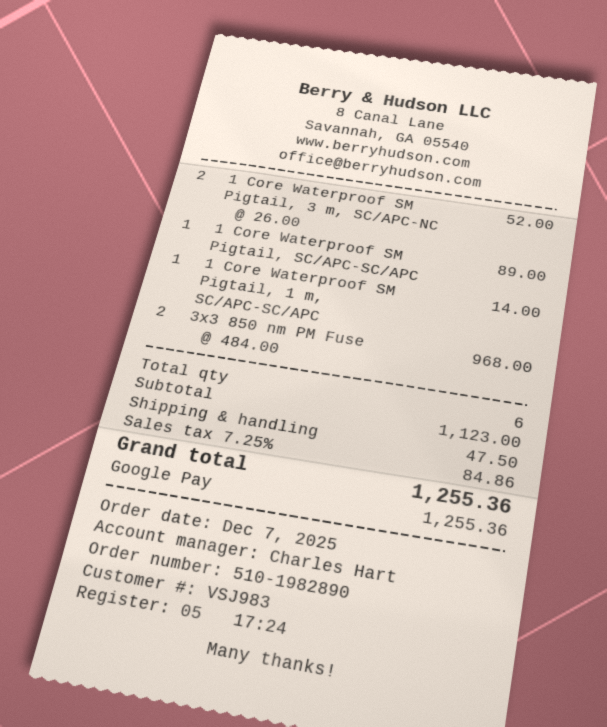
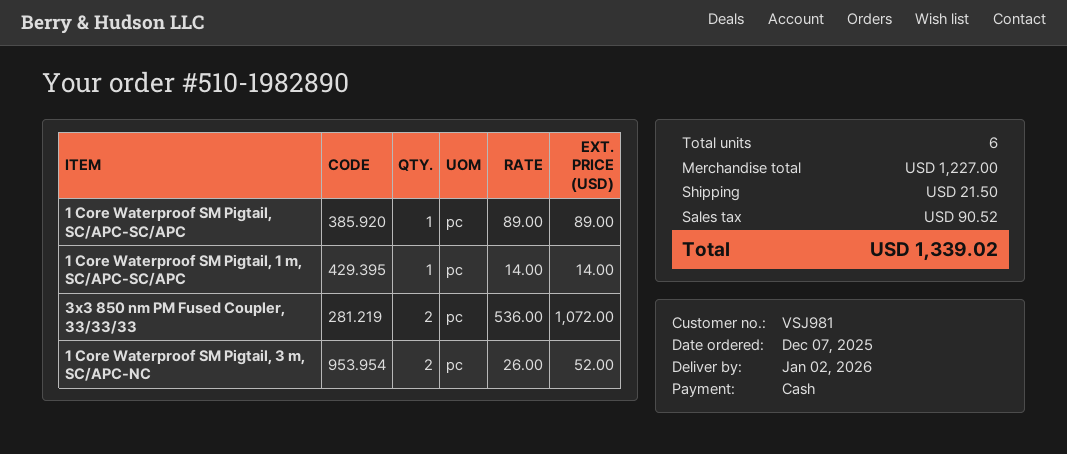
customer number: VSJ983 -> VSJ981
payment method: Google Pay -> cash
3x3 850 nm PM Fuse: 2 x 484.00 = 968.00 -> 2 x 536.00 = 1072.00
subtotal: 1123.00 -> 1227.00
shipping: 47.50 -> 21.50
tax: 84.86 -> 90.52
total: 1255.36 -> 1339.02

